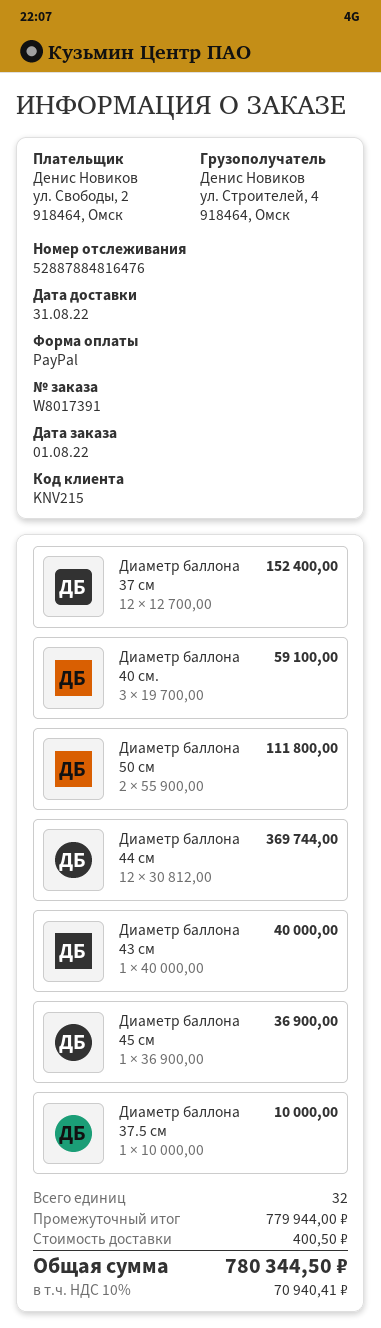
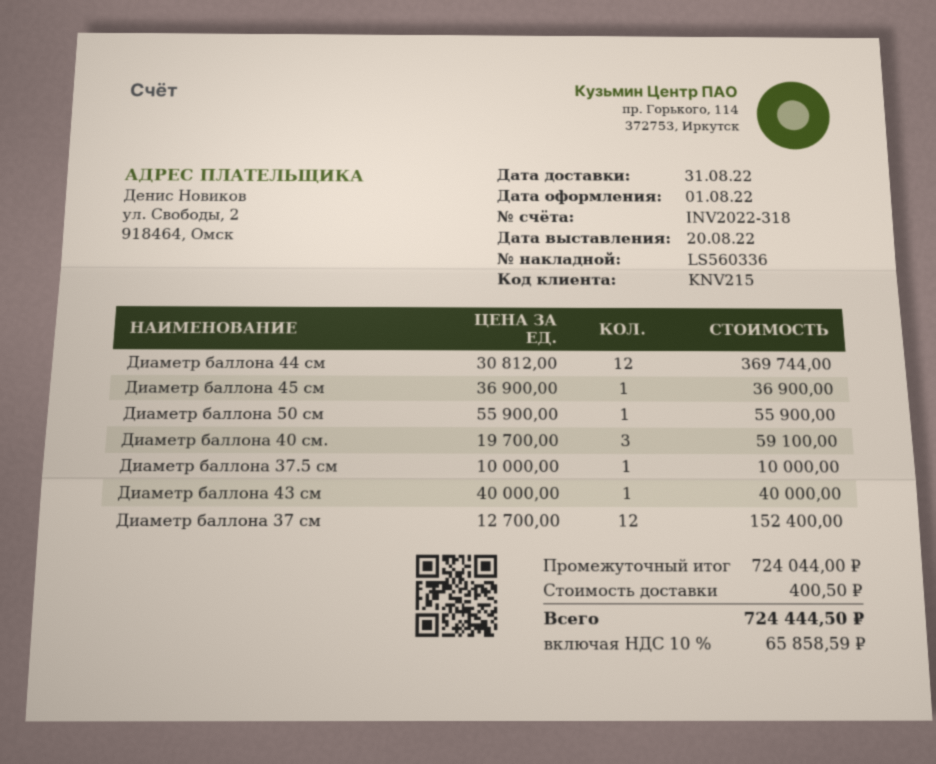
Диаметр баллона 50 см: 2 x 55900.00 = 111800.00 -> 1 x 55900.00 = 55900.00
subtotal: 779944.00 -> 724044.00
tax: 10% = 70940.41 -> 10% = 65858.59
total: 780344.50 -> 724444.50

